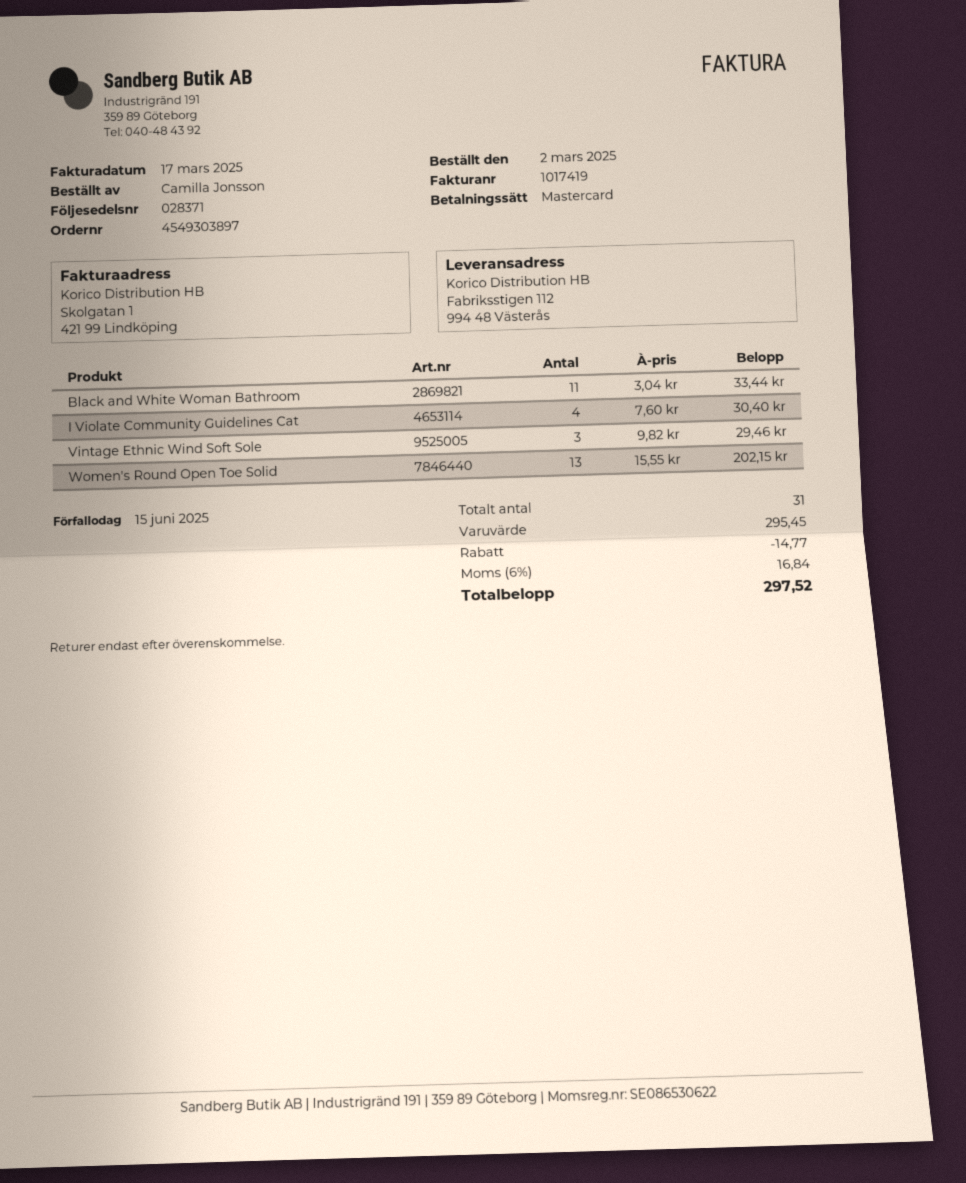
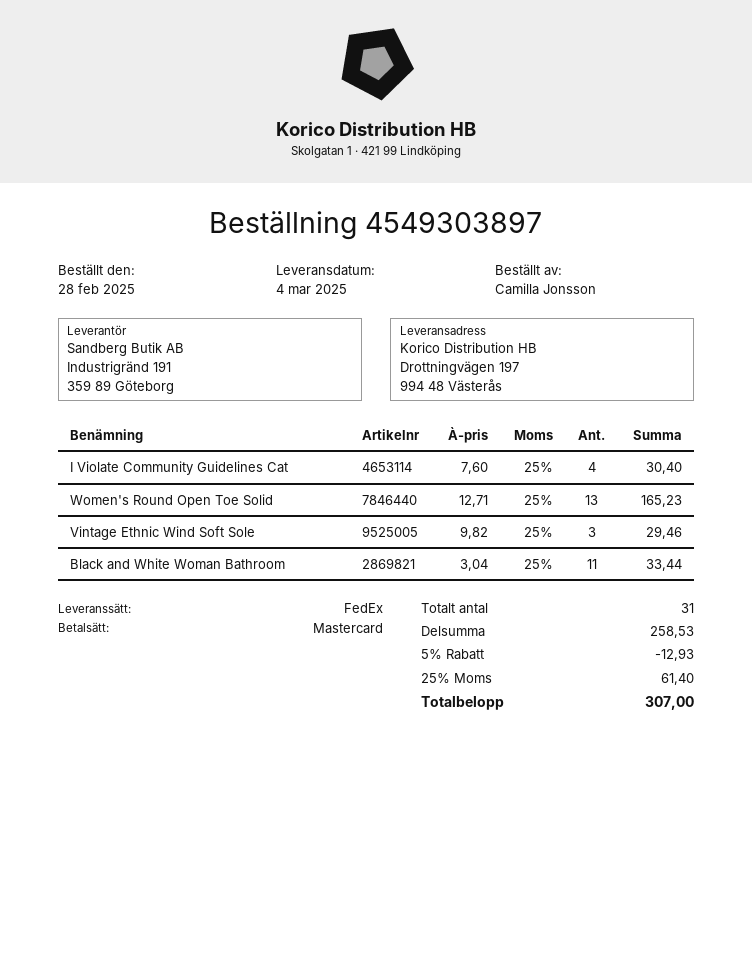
order date: 2025-03-02 -> 2025-02-28
ship to: Fabriksstigen 112, 994 48 Västerås -> Drottningvägen 197, 994 48 Västerås
Women's Round Open Toe Solid: 13 x 15.55 = 202.15 -> 13 x 12.71 = 165.23
subtotal: 295.45 -> 258.53
discount: 14.77 -> 12.93
tax: 6% = 16.84 -> 25% = 61.40
total: 297.52 -> 307.00

